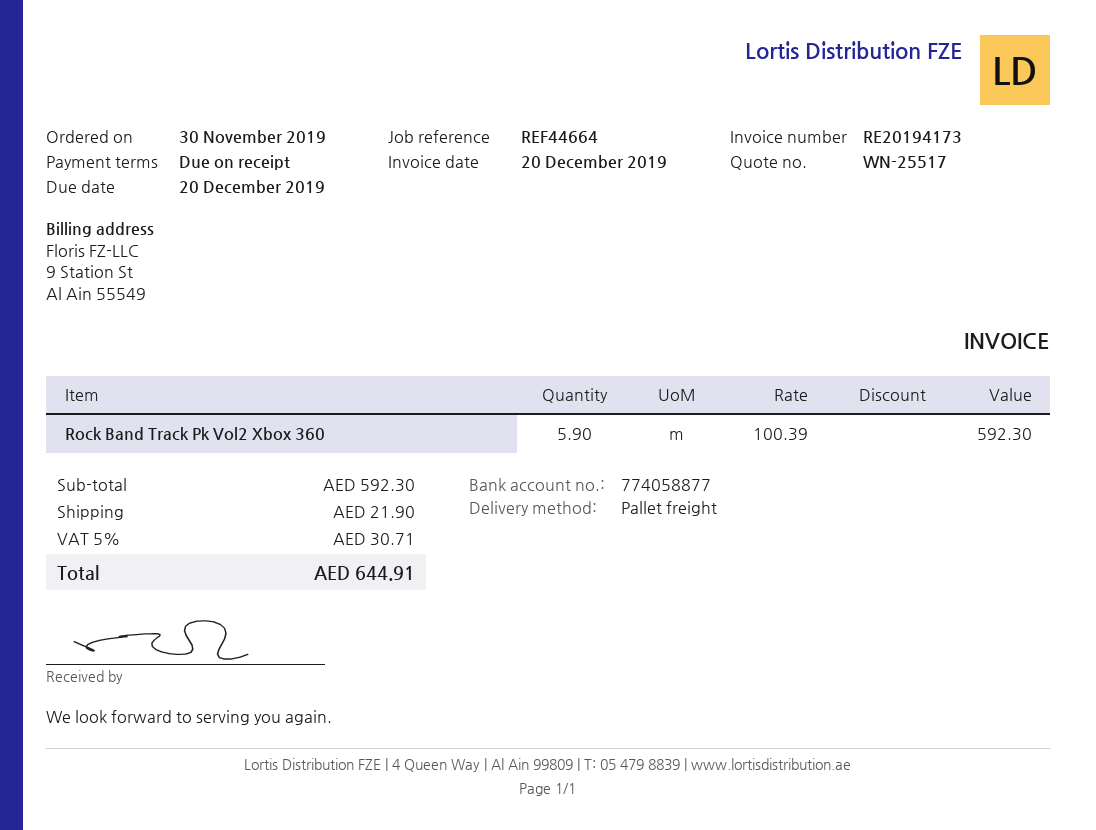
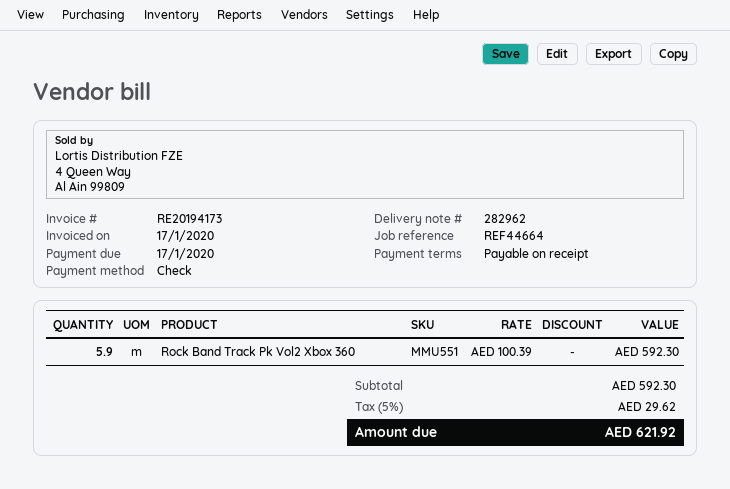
invoice date: 2019-12-20 -> 2020-01-17
due date: 2019-12-20 -> 2020-01-17
shipping: 21.90 -> none
tax: 5% = 30.71 -> 5% = 29.62
total: 644.91 -> 621.92

